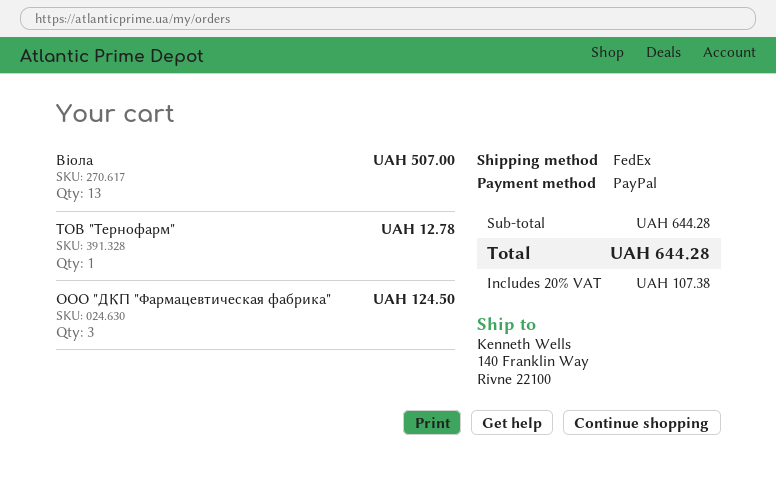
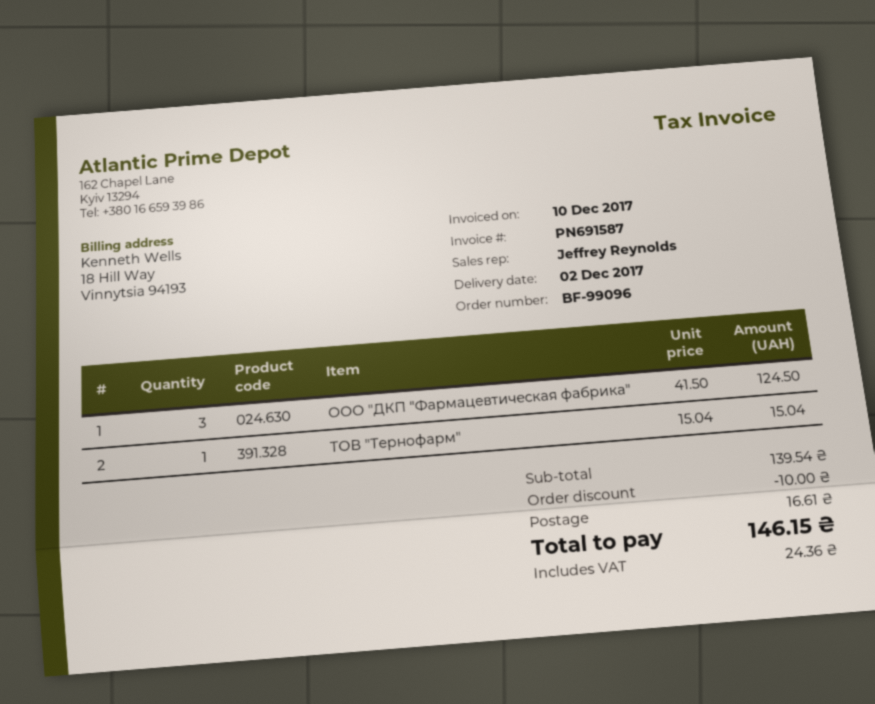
Віола: 13 for 507.00 -> none
ТОВ "Тернофарм": 1 for 12.78 -> 1 for 15.04
subtotal: 644.28 -> 139.54
discount: none -> 10.00
shipping: none -> 16.61
tax: 107.38 -> 24.36
total: 644.28 -> 146.15

